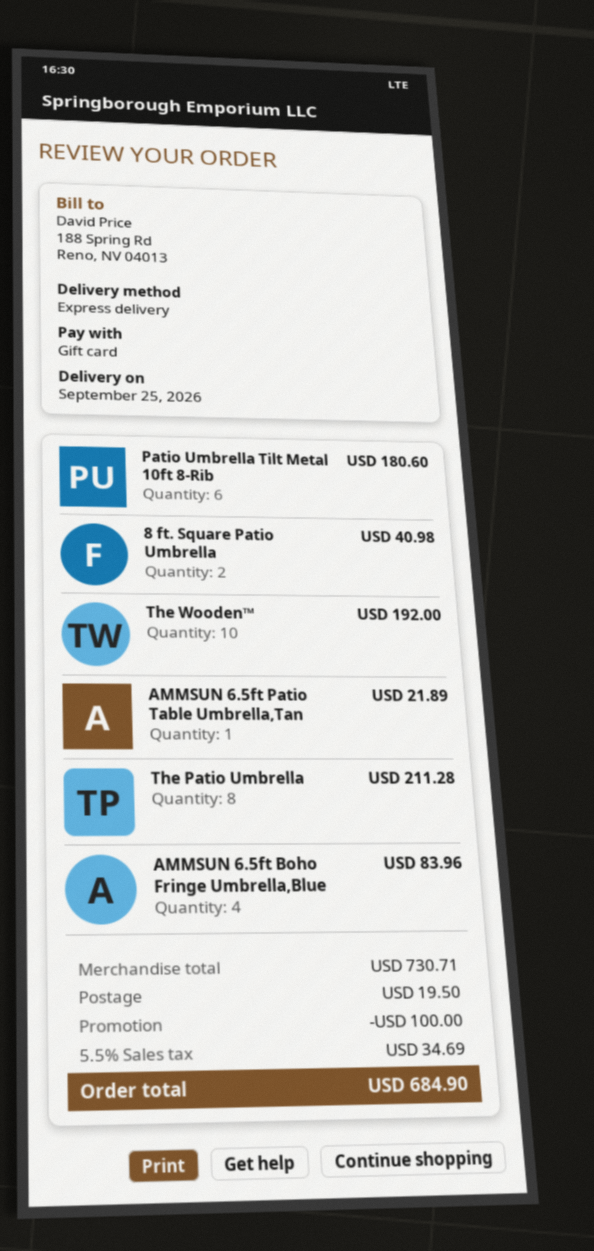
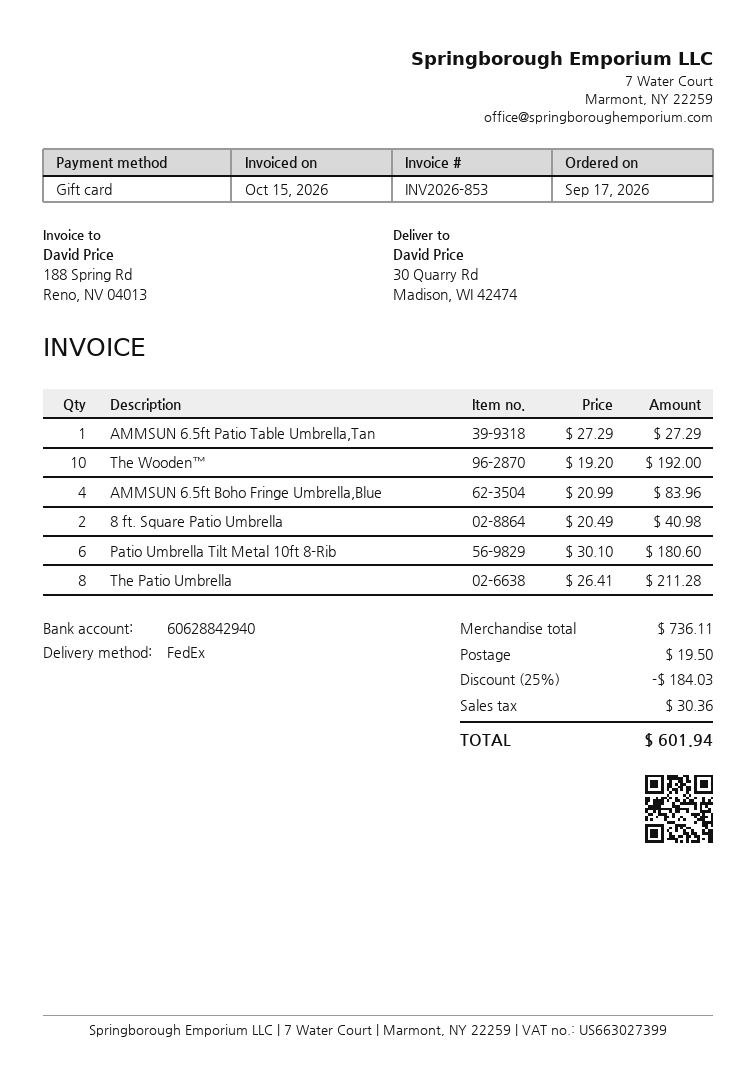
shipping method: express -> FedEx
AMMSUN 6.5ft Patio Table Umbrella,Tan: 1 for 21.89 -> 1 for 27.29
subtotal: 730.71 -> 736.11
discount: 100.00 -> 184.03
tax: 34.69 -> 30.36
total: 684.90 -> 601.94

